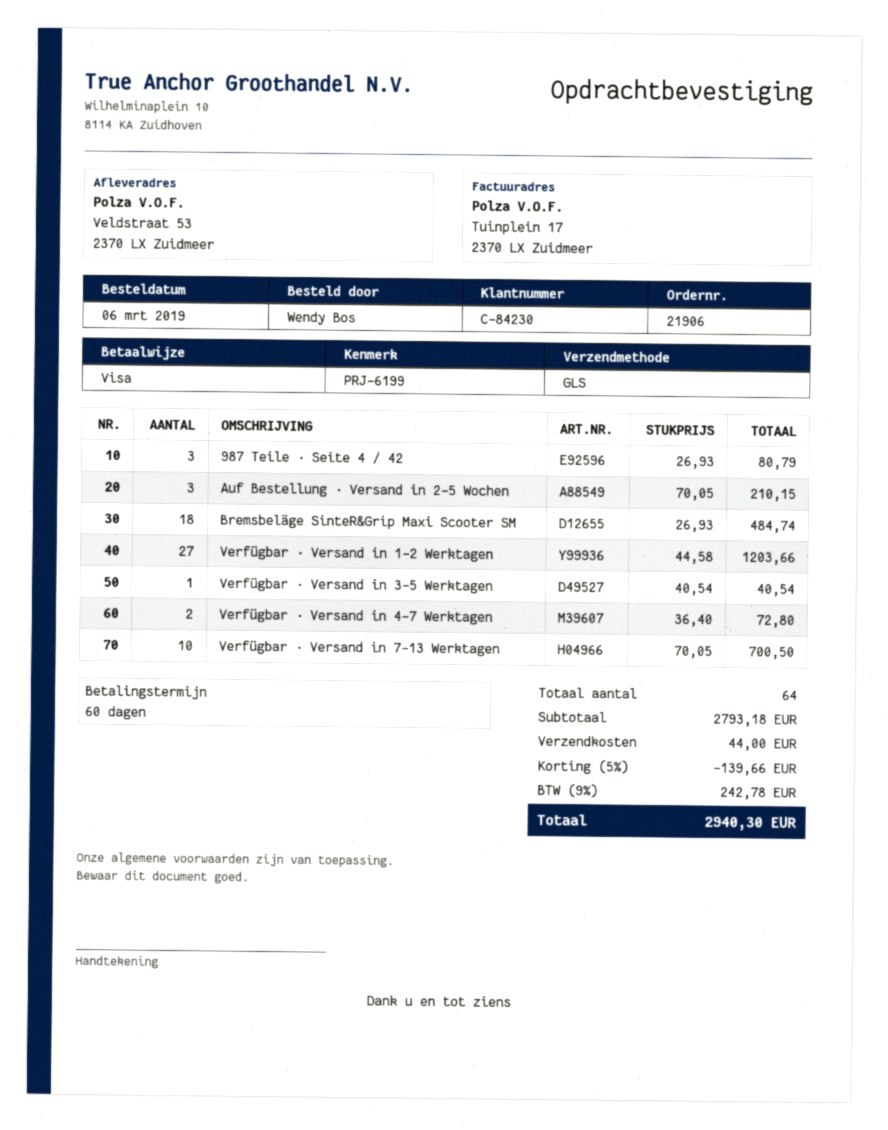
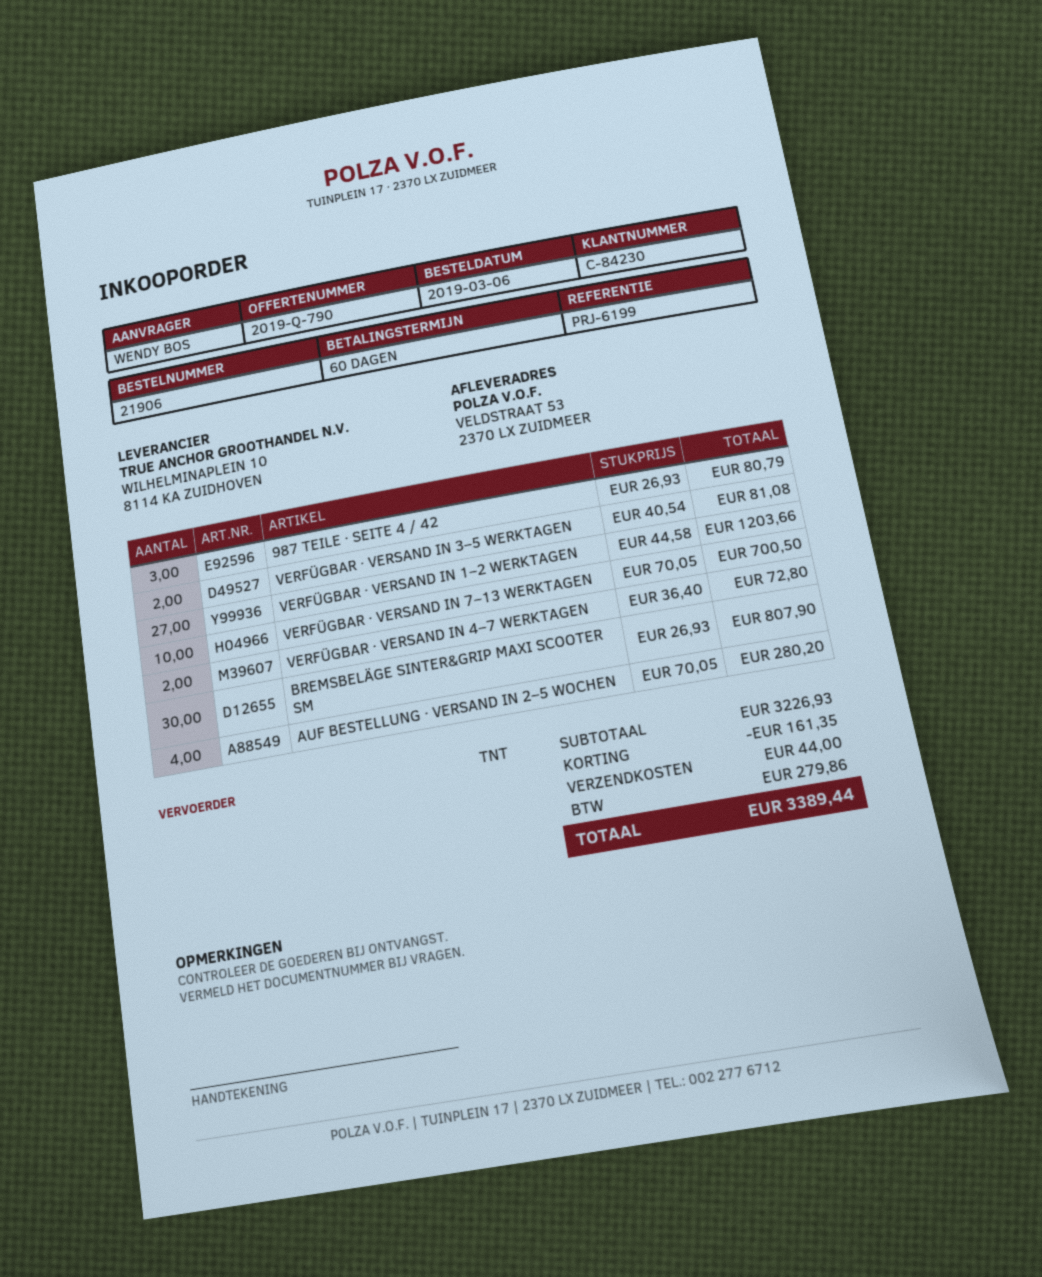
shipping method: GLS -> TNT
Auf Bestellung · Versand in 2–5 Wochen: 3 x 70.05 = 210.15 -> 4 x 70.05 = 280.20
Bremsbeläge SinteR&Grip Maxi Scooter SM: 18 x 26.93 = 484.74 -> 30 x 26.93 = 807.90
Verfügbar · Versand in 3–5 Werktagen: 1 x 40.54 = 40.54 -> 2 x 40.54 = 81.08
subtotal: 2793.18 -> 3226.93
discount: 139.66 -> 161.35
tax: 242.78 -> 279.86
total: 2940.30 -> 3389.44

